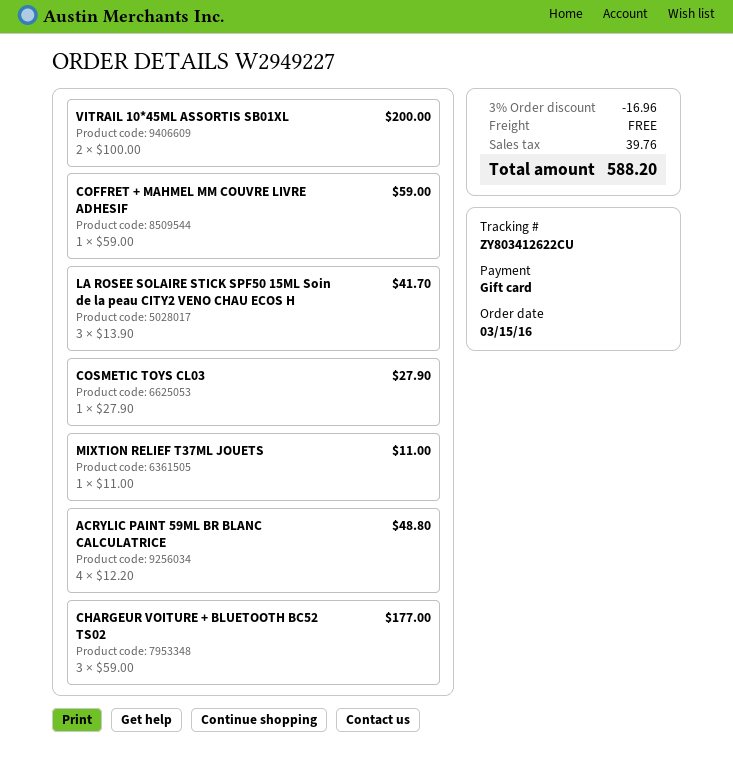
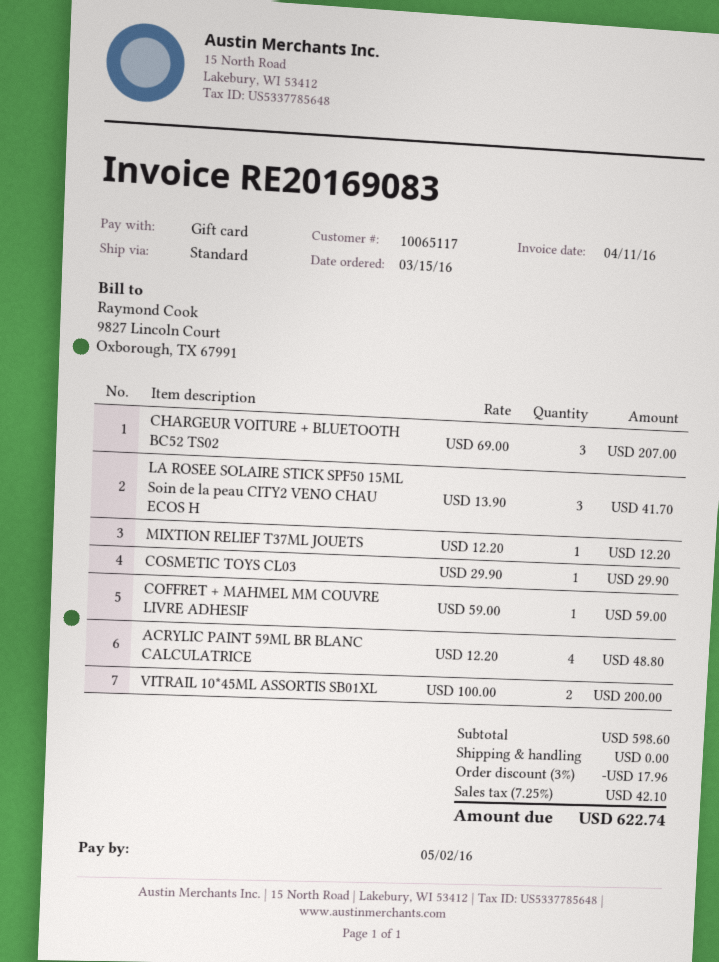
COSMETIC TOYS CL03: 1 x 27.90 = 27.90 -> 1 x 29.90 = 29.90
MIXTION RELIEF T37ML JOUETS: 1 x 11.00 = 11.00 -> 1 x 12.20 = 12.20
CHARGEUR VOITURE + BLUETOOTH BC52 TS02: 3 x 59.00 = 177.00 -> 3 x 69.00 = 207.00
discount: 3% = 16.96 -> 3% = 17.96
tax: 39.76 -> 42.10
total: 588.20 -> 622.74

